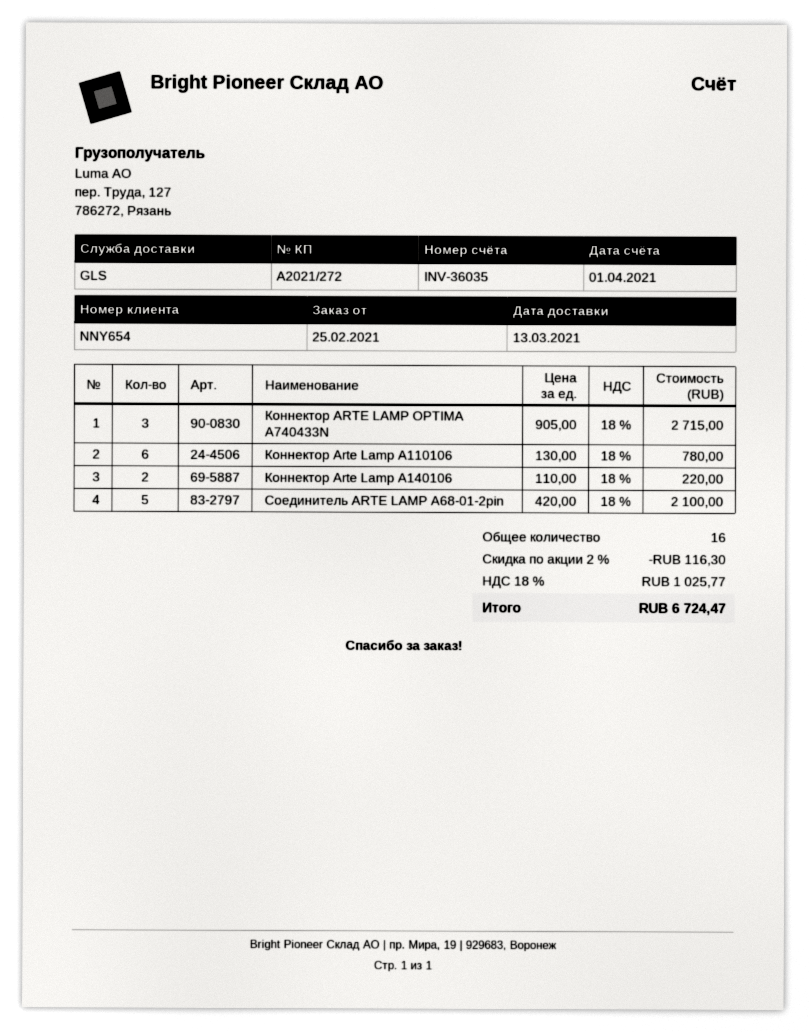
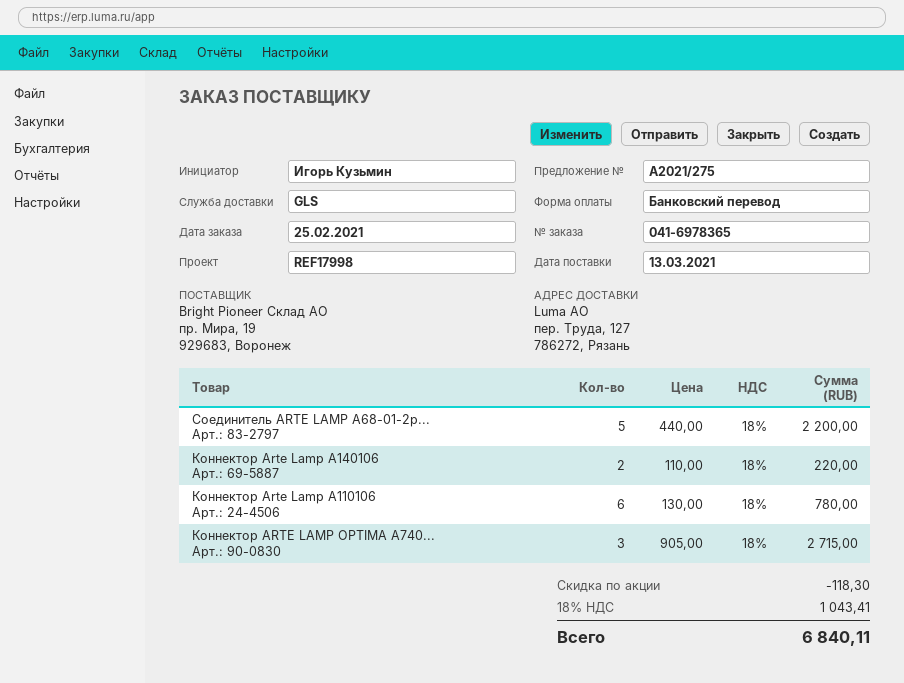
quote number: A2021/272 -> A2021/275
Соединитель ARTE LAMP A68-01-2pin: 5 x 420.00 = 2100.00 -> 5 x 440.00 = 2200.00
discount: 116.30 -> 118.30
tax: 18% = 1025.77 -> 18% = 1043.41
total: 6724.47 -> 6840.11

